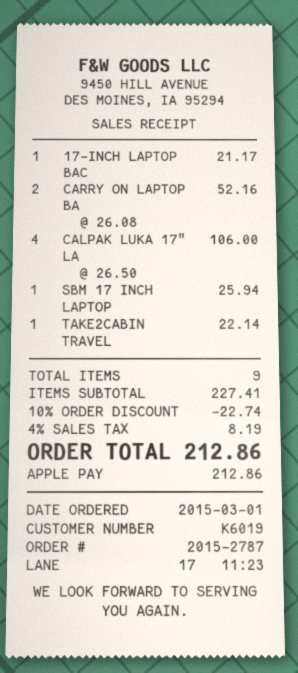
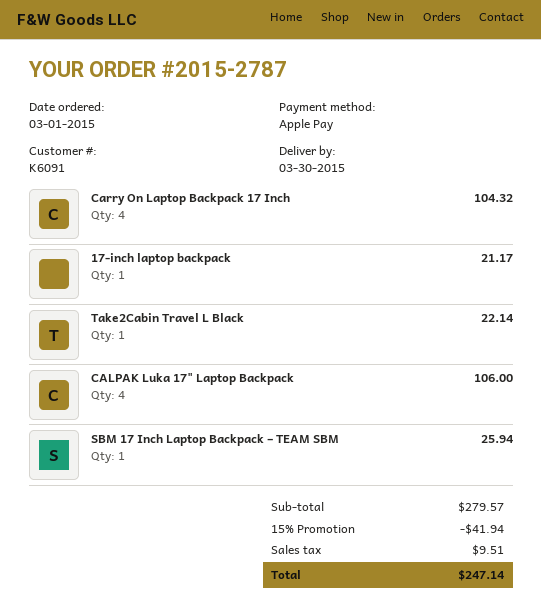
customer number: K6019 -> K6091
CARRY ON LAPTOP BA: 2 for 52.16 -> 4 for 104.32
subtotal: 227.41 -> 279.57
discount: 10% = 22.74 -> 15% = 41.94
tax: 8.19 -> 9.51
total: 212.86 -> 247.14

